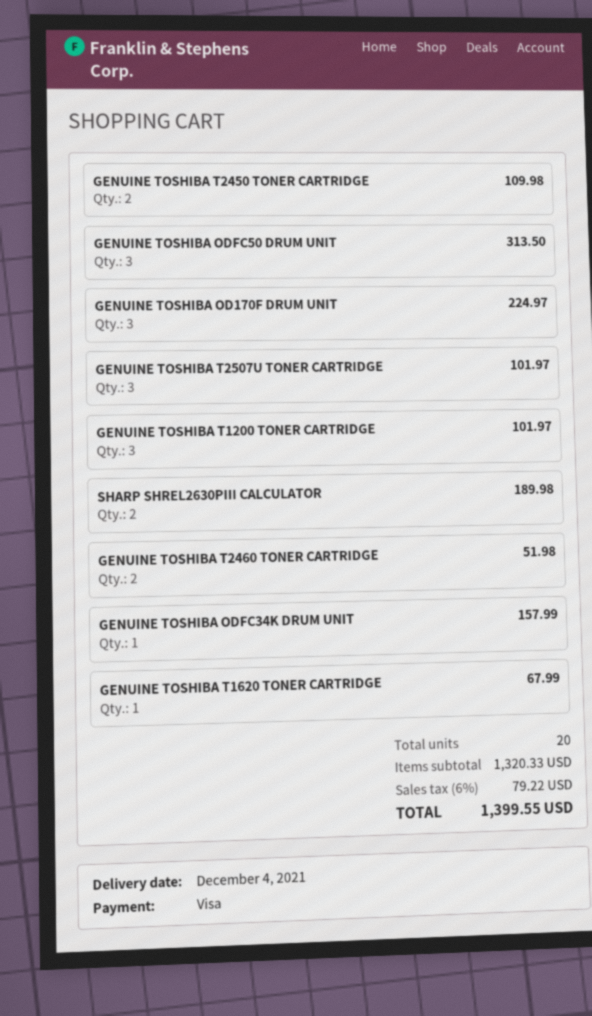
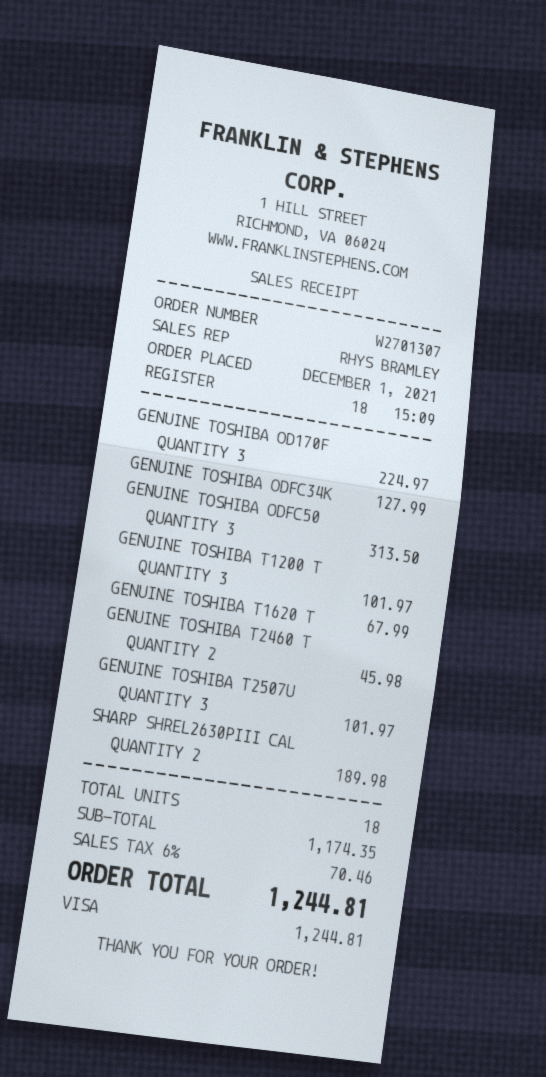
GENUINE TOSHIBA T2450 TONER CARTRIDGE: 2 for 109.98 -> none
GENUINE TOSHIBA T2460 TONER CARTRIDGE: 2 for 51.98 -> 2 for 45.98
GENUINE TOSHIBA ODFC34K DRUM UNIT: 1 for 157.99 -> 1 for 127.99
total quantity: 20 -> 18
subtotal: 1320.33 -> 1174.35
tax: 6% = 79.22 -> 6% = 70.46
total: 1399.55 -> 1244.81

